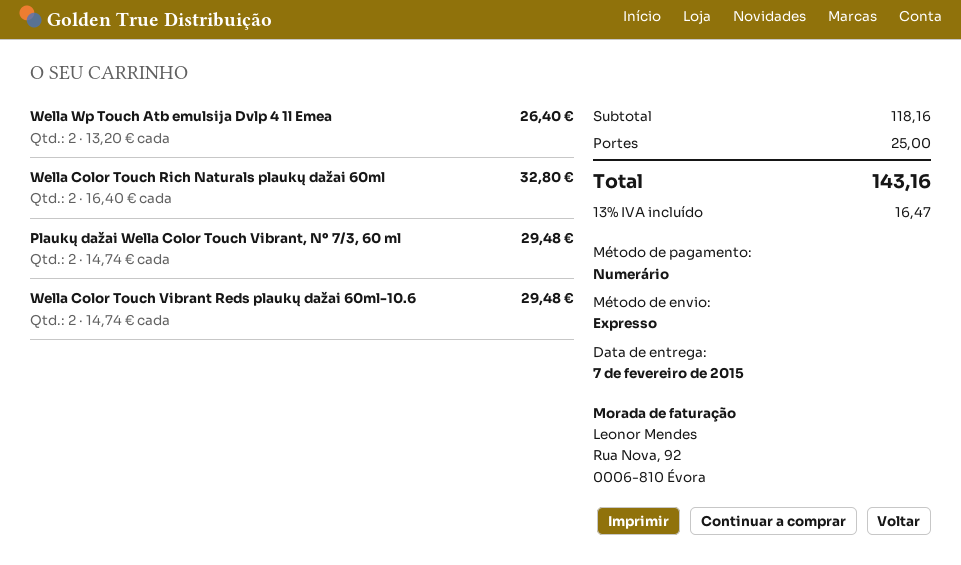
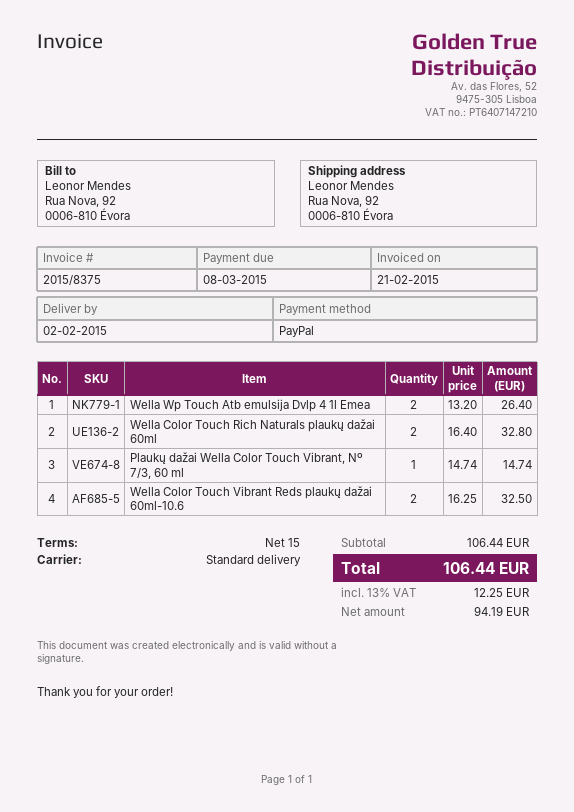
delivery date: 2015-02-07 -> 2015-02-02
payment method: cash -> PayPal
shipping method: express -> standard
Plaukų dažai Wella Color Touch Vibrant, Nº 7/3, 60 ml: 2 x 14.74 = 29.48 -> 1 x 14.74 = 14.74
Wella Color Touch Vibrant Reds plaukų dažai 60ml-10.6: 2 x 14.74 = 29.48 -> 2 x 16.25 = 32.50
subtotal: 118.16 -> 106.44
shipping: 25.00 -> none
tax: 13% = 16.47 -> 13% = 12.25
total: 143.16 -> 106.44

